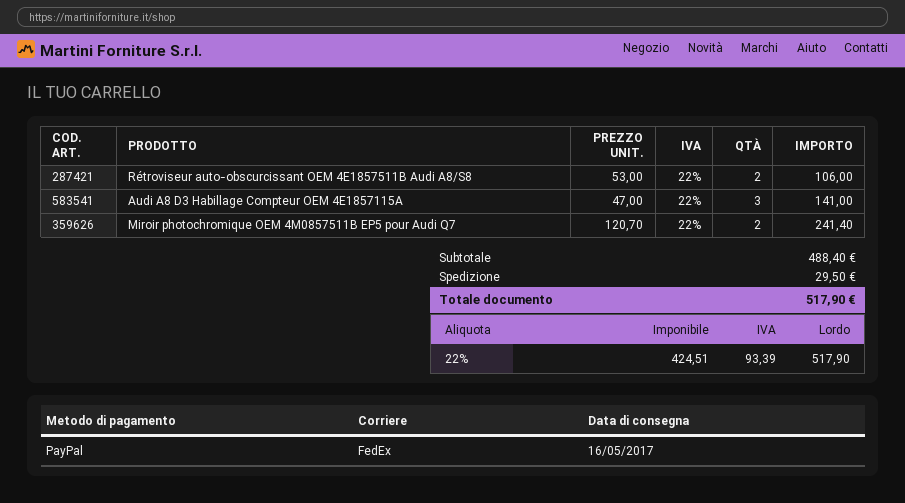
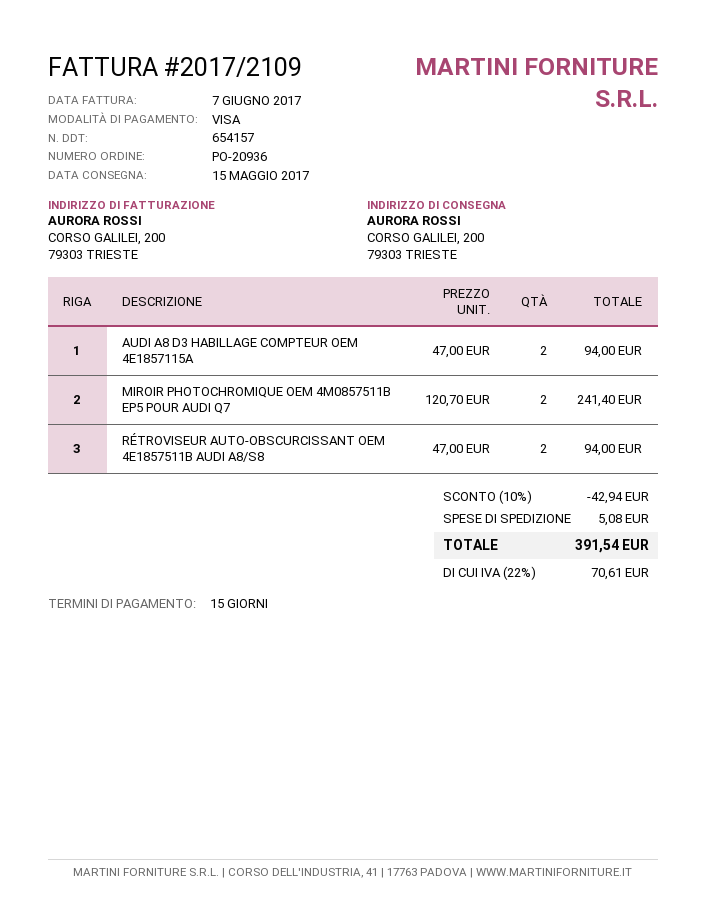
delivery date: 2017-05-16 -> 2017-05-15
payment method: PayPal -> Visa
Rétroviseur auto-obscurcissant OEM 4E1857511B Audi A8/S8: 2 x 53.00 = 106.00 -> 2 x 47.00 = 94.00
Audi A8 D3 Habillage Compteur OEM 4E1857115A: 3 x 47.00 = 141.00 -> 2 x 47.00 = 94.00
discount: none -> 10% = 42.94
shipping: 29.50 -> 5.08
tax: 22% = 93.39 -> 22% = 70.61
total: 517.90 -> 391.54

